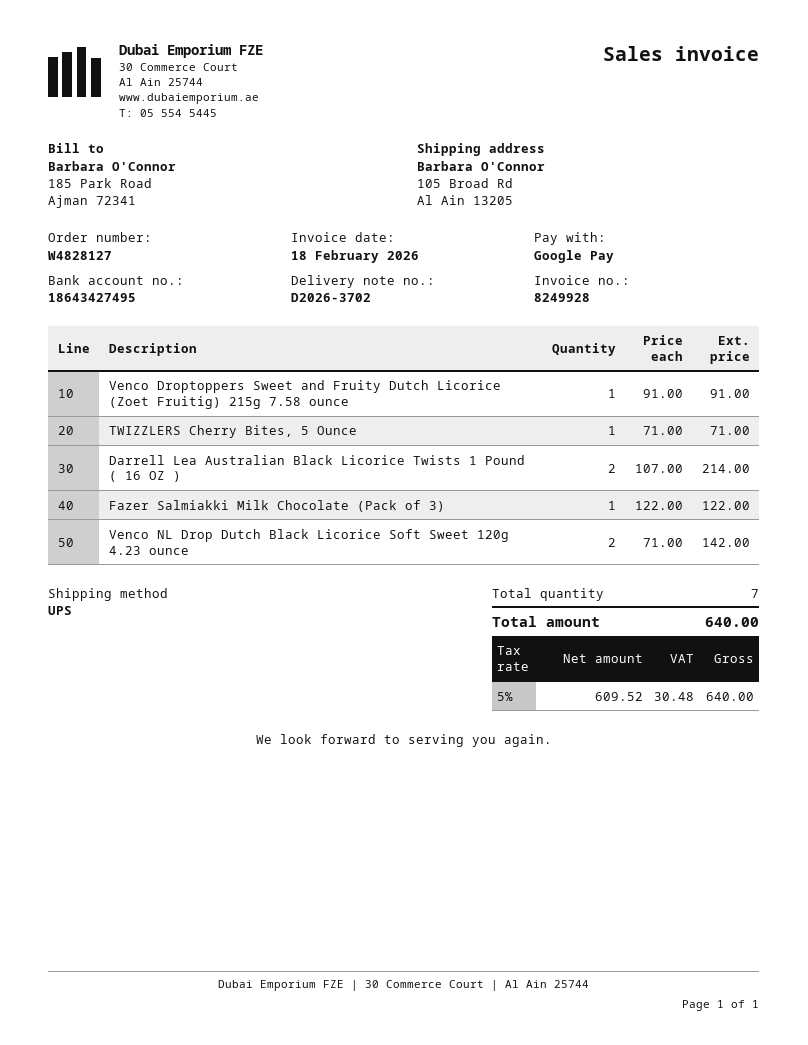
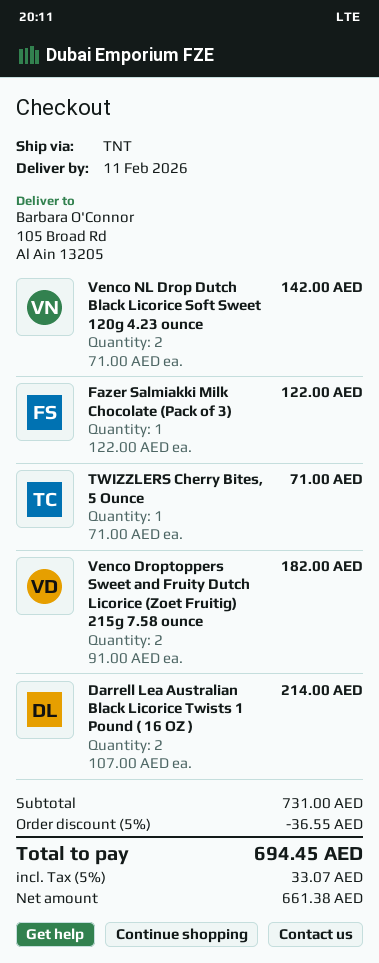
shipping method: UPS -> TNT
Venco Droptoppers Sweet and Fruity Dutch Licorice (Zoet Fruitig) 215g 7.58 ounce: 1 x 91.00 = 91.00 -> 2 x 91.00 = 182.00
discount: none -> 5% = 36.55
net: 609.52 -> 661.38
tax: 5% = 30.48 -> 5% = 33.07
total: 640.00 -> 694.45

